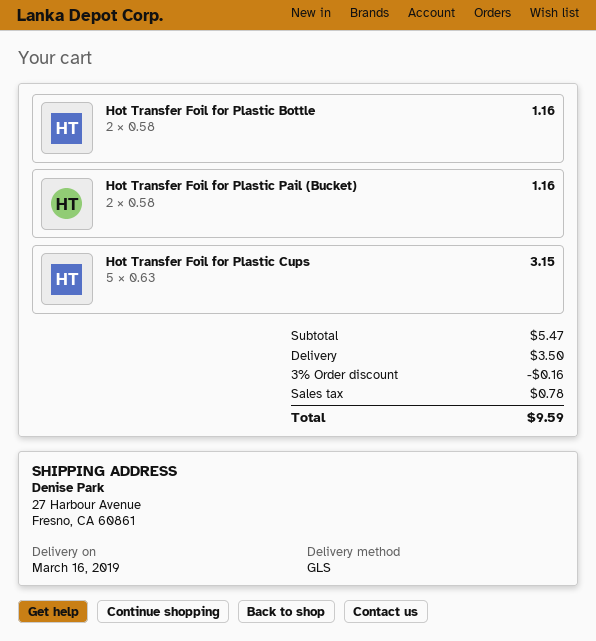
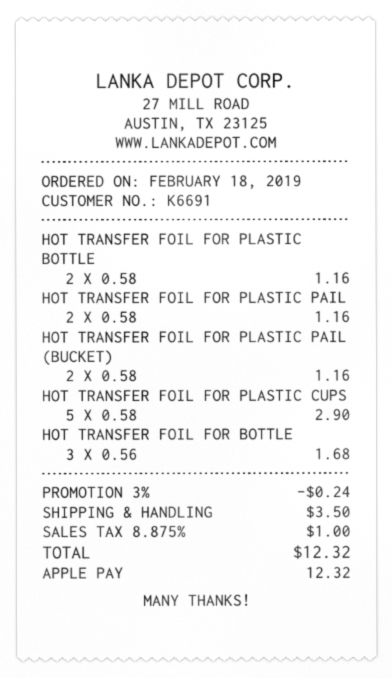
Hot Transfer Foil for Plastic Cups: 5 x 0.63 = 3.15 -> 5 x 0.58 = 2.90
HOT TRANSFER FOIL FOR PLASTIC PAIL: none -> 2 x 0.58 = 1.16
HOT TRANSFER FOIL FOR BOTTLE: none -> 3 x 0.56 = 1.68
discount: 3% = 0.16 -> 3% = 0.24
tax: 0.78 -> 1.00
total: 9.59 -> 12.32

